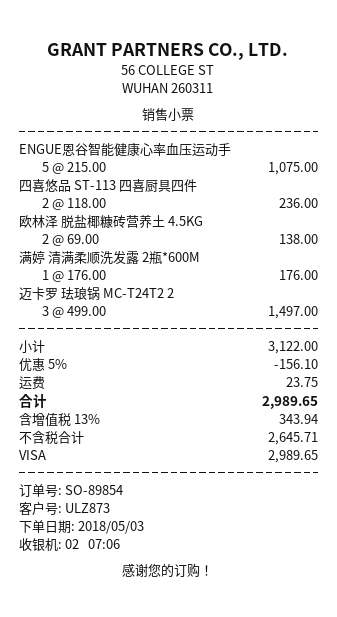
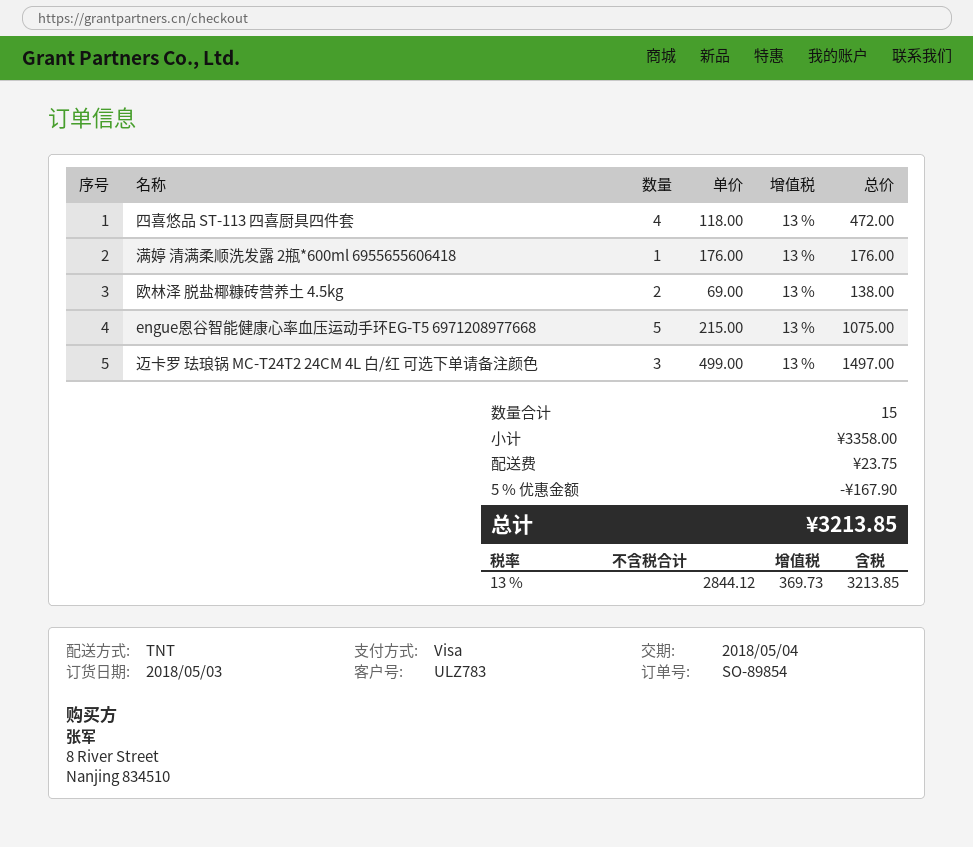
customer number: ULZ873 -> ULZ783
四喜悠品 ST-113 四喜厨具四件: 2 x 118.00 = 236.00 -> 4 x 118.00 = 472.00
subtotal: 3122.00 -> 3358.00
discount: 5% = 156.10 -> 5% = 167.90
net: 2645.71 -> 2844.12
tax: 13% = 343.94 -> 13% = 369.73
total: 2989.65 -> 3213.85

